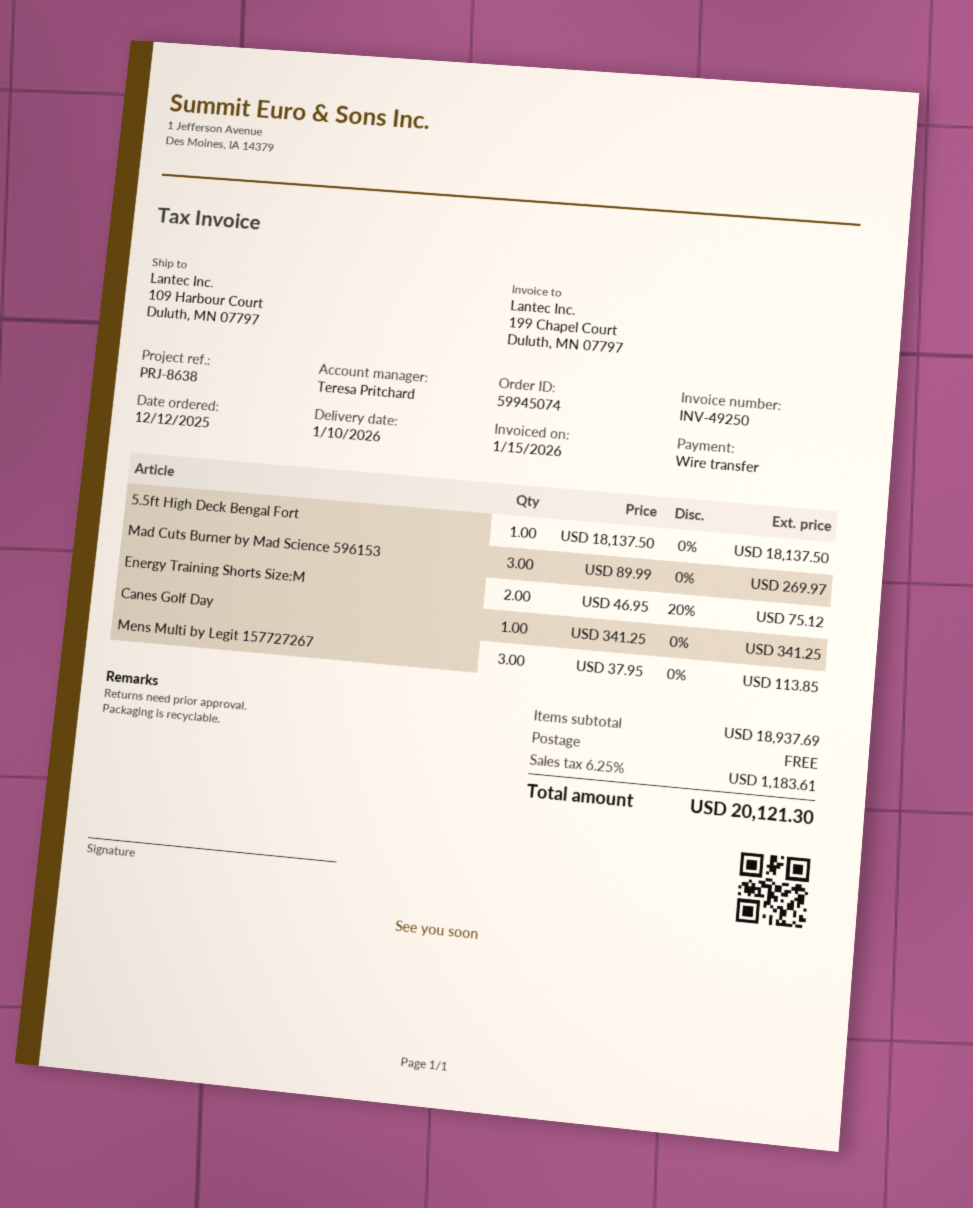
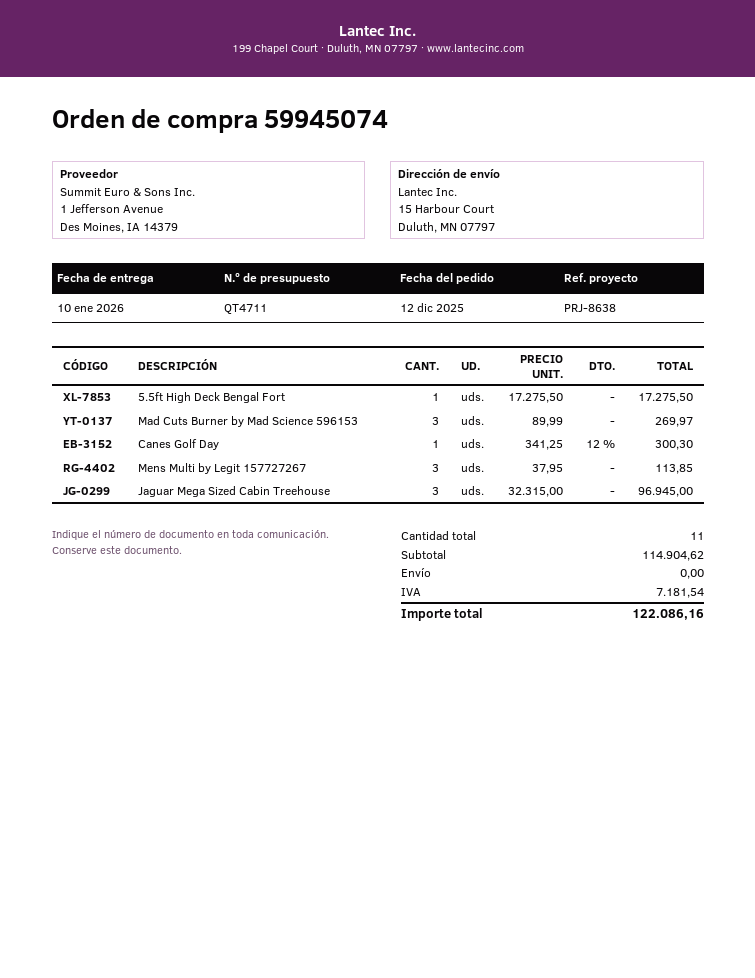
ship to: 109 Harbour Court, Duluth, MN 07797 -> 15 Harbour Court, Duluth, MN 07797
5.5ft High Deck Bengal Fort: 1 x 18137.50 = 18137.50 -> 1 x 17275.50 = 17275.50
Energy Training Shorts Size:M: 2 x 46.95 - 20% = 75.12 -> none
Canes Golf Day: 1 x 341.25 = 341.25 -> 1 x 341.25 - 12% = 300.30
Jaguar Mega Sized Cabin Treehouse: none -> 3 x 32315.00 = 96945.00
subtotal: 18937.69 -> 114904.62
tax: 1183.61 -> 7181.54
total: 20121.30 -> 122086.16

